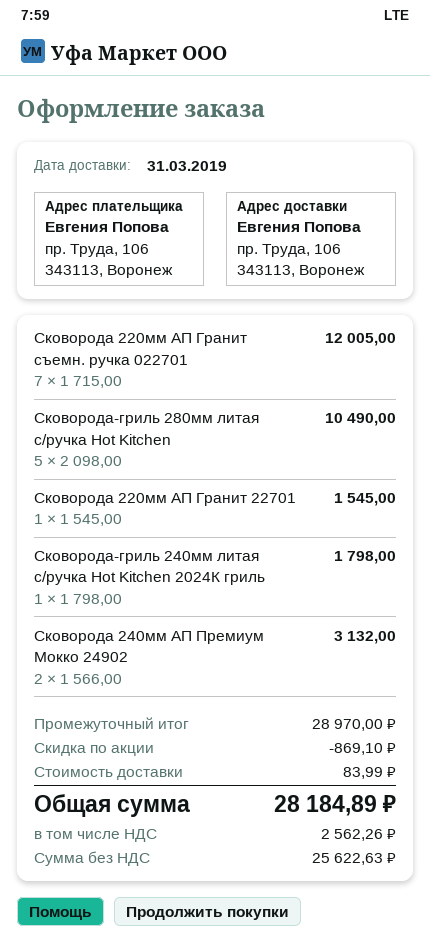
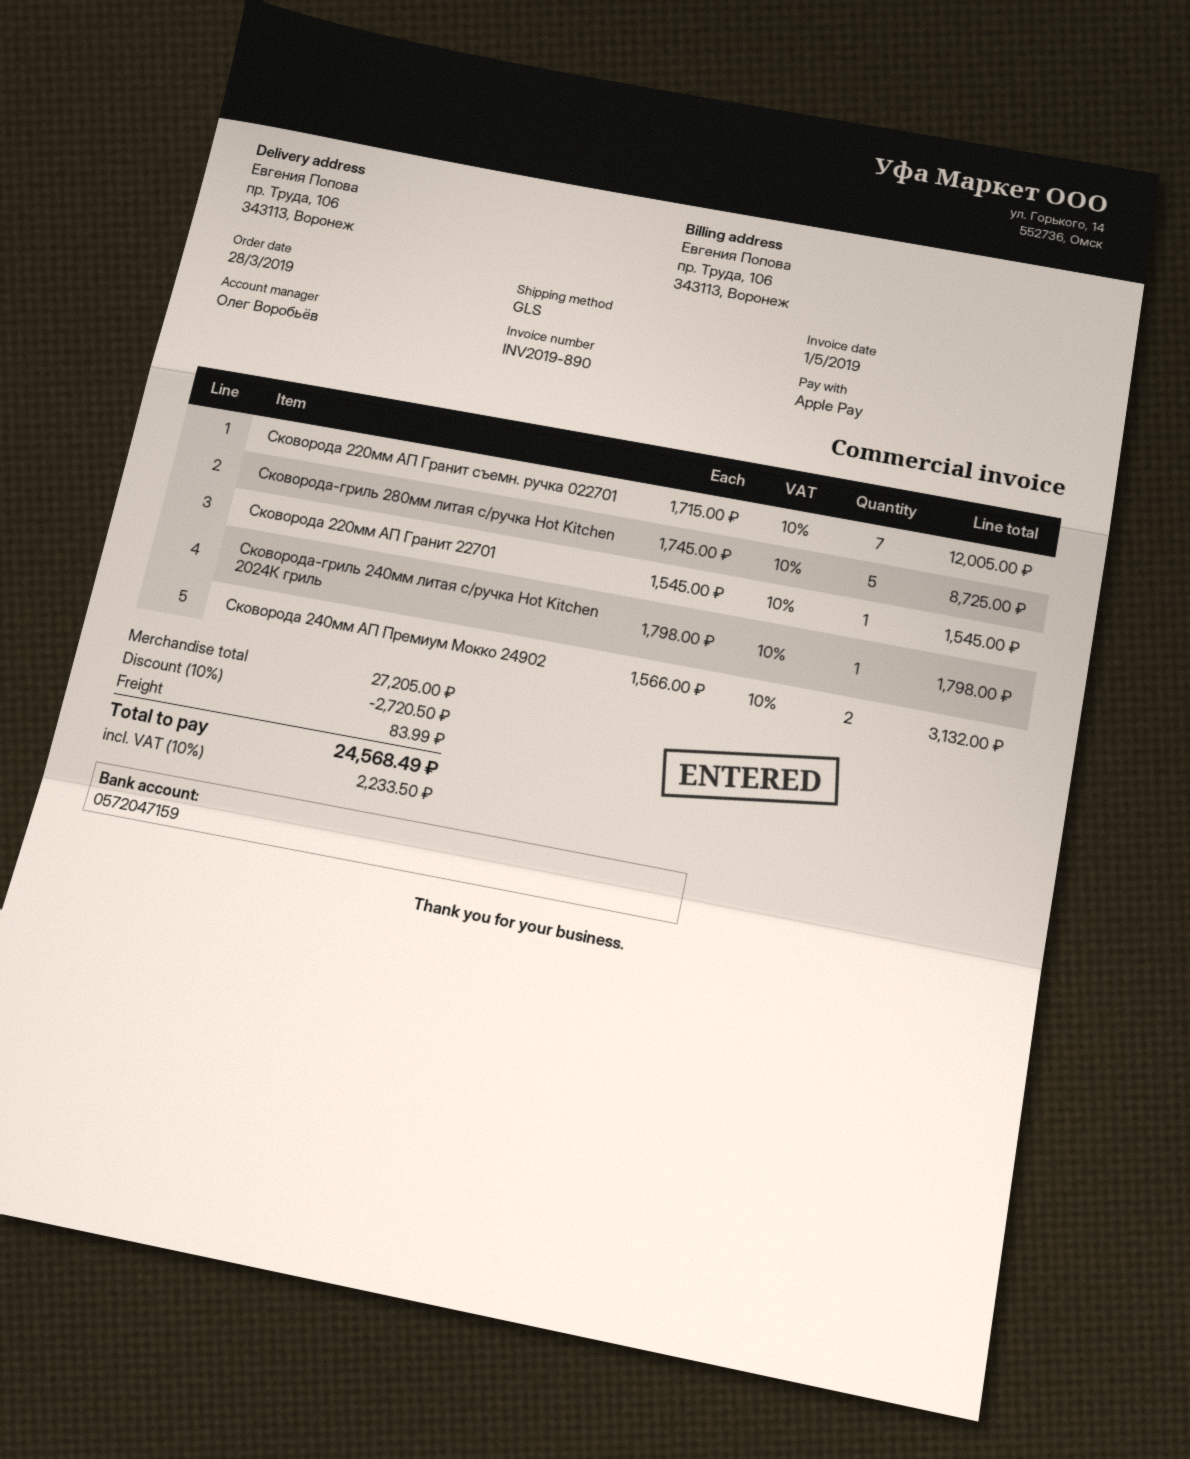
Сковорода-гриль 280мм литая с/ручка Hot Kitchen: 5 x 2098.00 = 10490.00 -> 5 x 1745.00 = 8725.00
subtotal: 28970.00 -> 27205.00
discount: 869.10 -> 2720.50
tax: 2562.26 -> 2233.50
total: 28184.89 -> 24568.49

